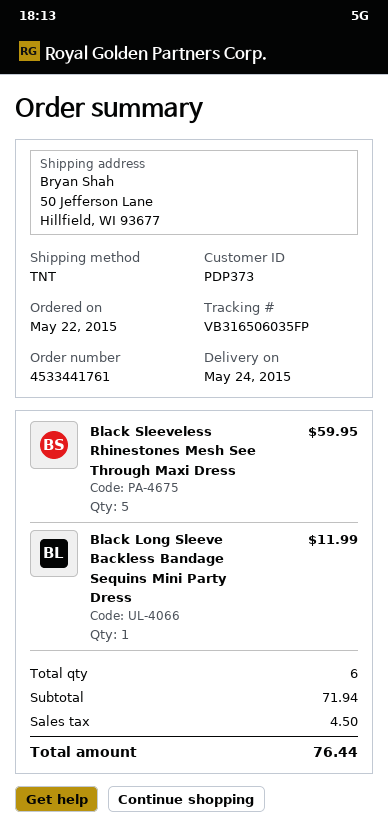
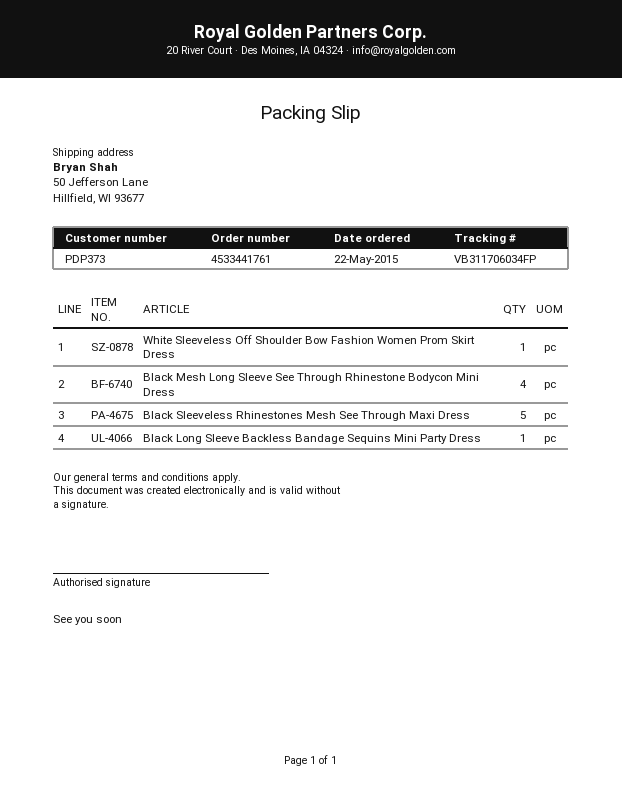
tracking number: VB316506035FP -> VB311706034FP
White Sleeveless Off Shoulder Bow Fashion Women Prom Skirt Dress: none -> 1
Black Mesh Long Sleeve See Through Rhinestone Bodycon Mini Dress: none -> 4

